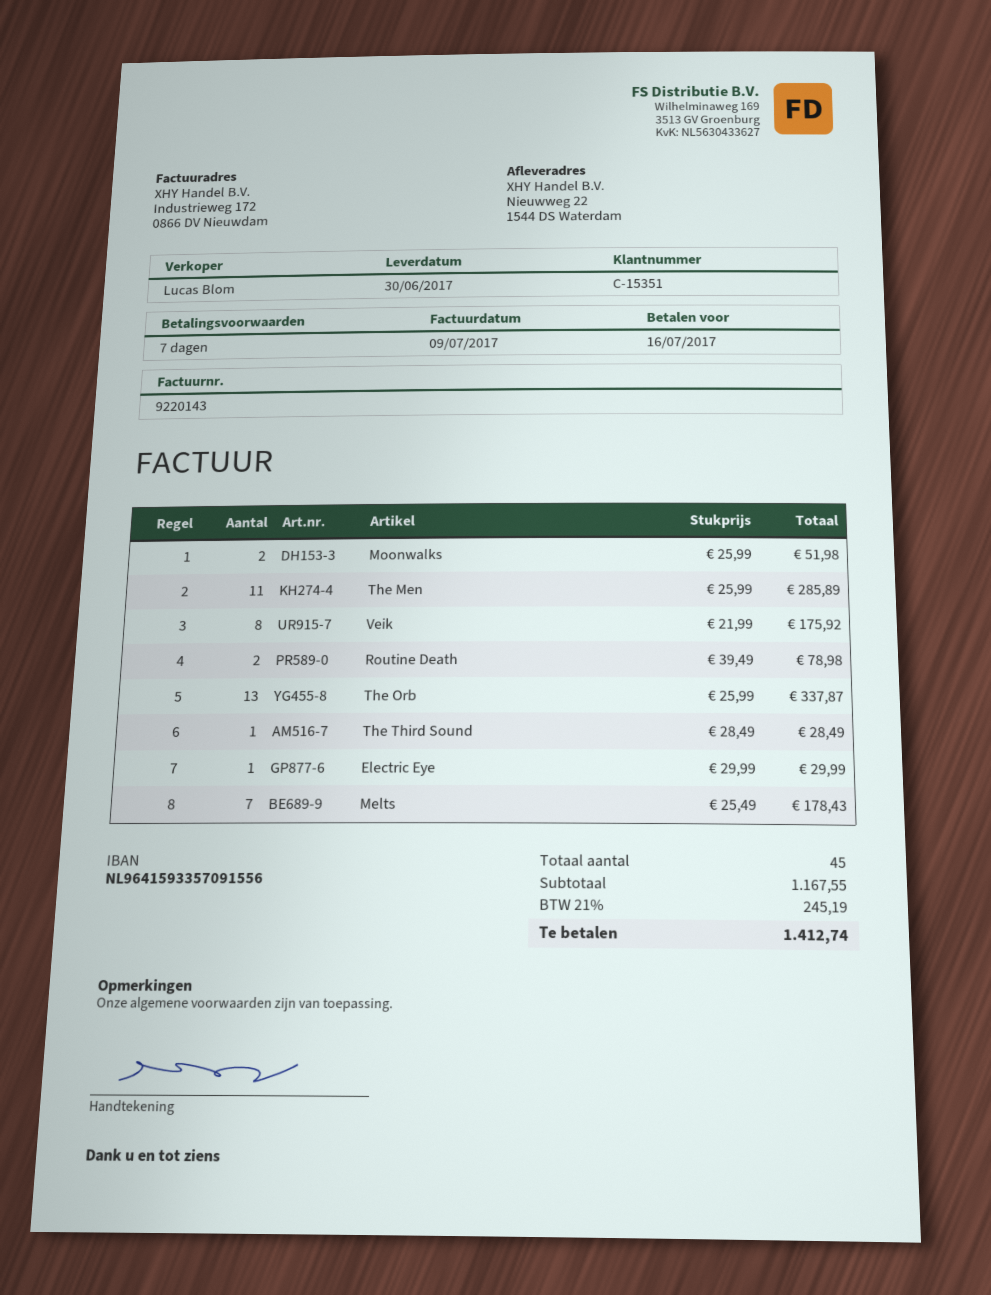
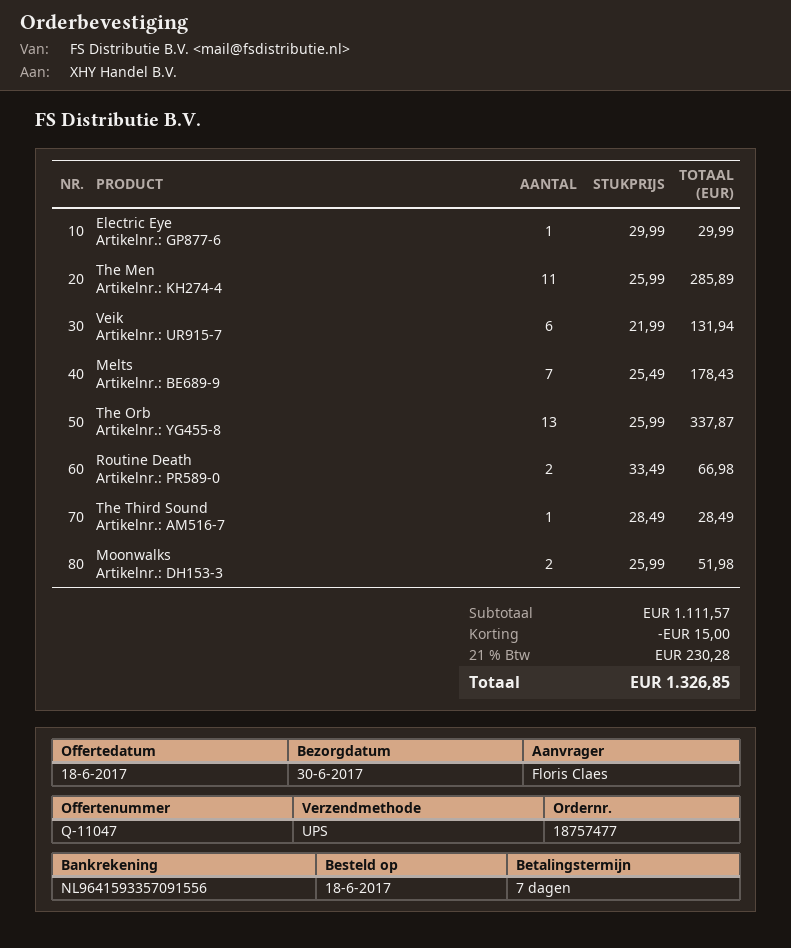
Veik: 8 x 21.99 = 175.92 -> 6 x 21.99 = 131.94
Routine Death: 2 x 39.49 = 78.98 -> 2 x 33.49 = 66.98
subtotal: 1167.55 -> 1111.57
discount: none -> 15.00
tax: 21% = 245.19 -> 21% = 230.28
total: 1412.74 -> 1326.85

